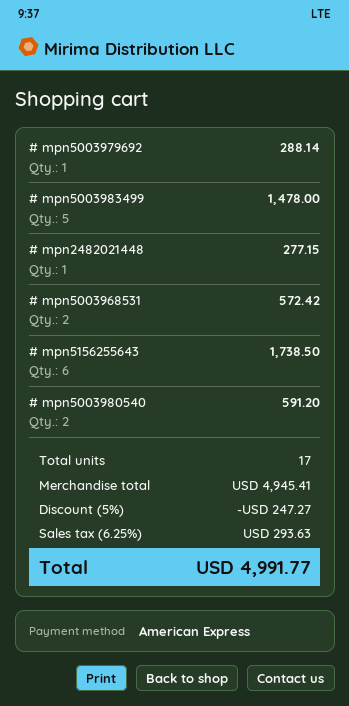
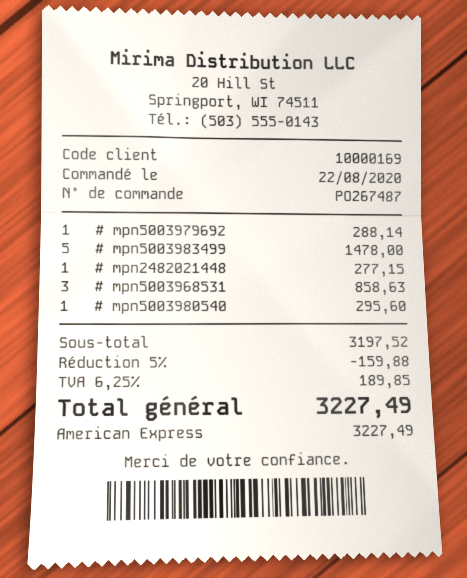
# mpn5003968531: 2 for 572.42 -> 3 for 858.63
# mpn5156255643: 6 for 1738.50 -> none
# mpn5003980540: 2 for 591.20 -> 1 for 295.60
subtotal: 4945.41 -> 3197.52
discount: 5% = 247.27 -> 5% = 159.88
tax: 6.25% = 293.63 -> 6.25% = 189.85
total: 4991.77 -> 3227.49

